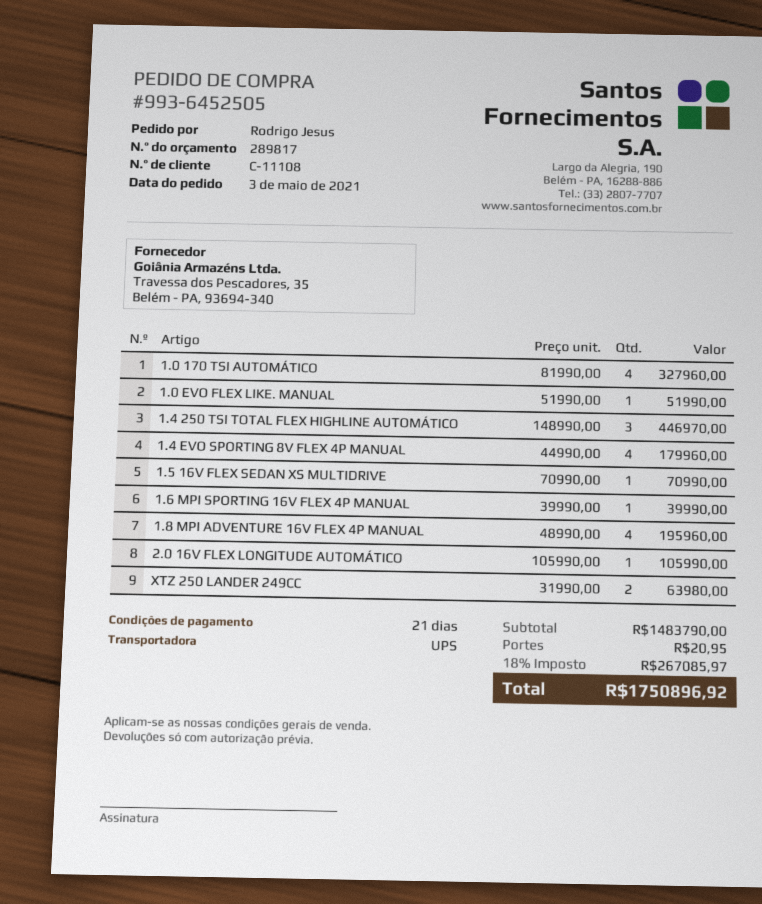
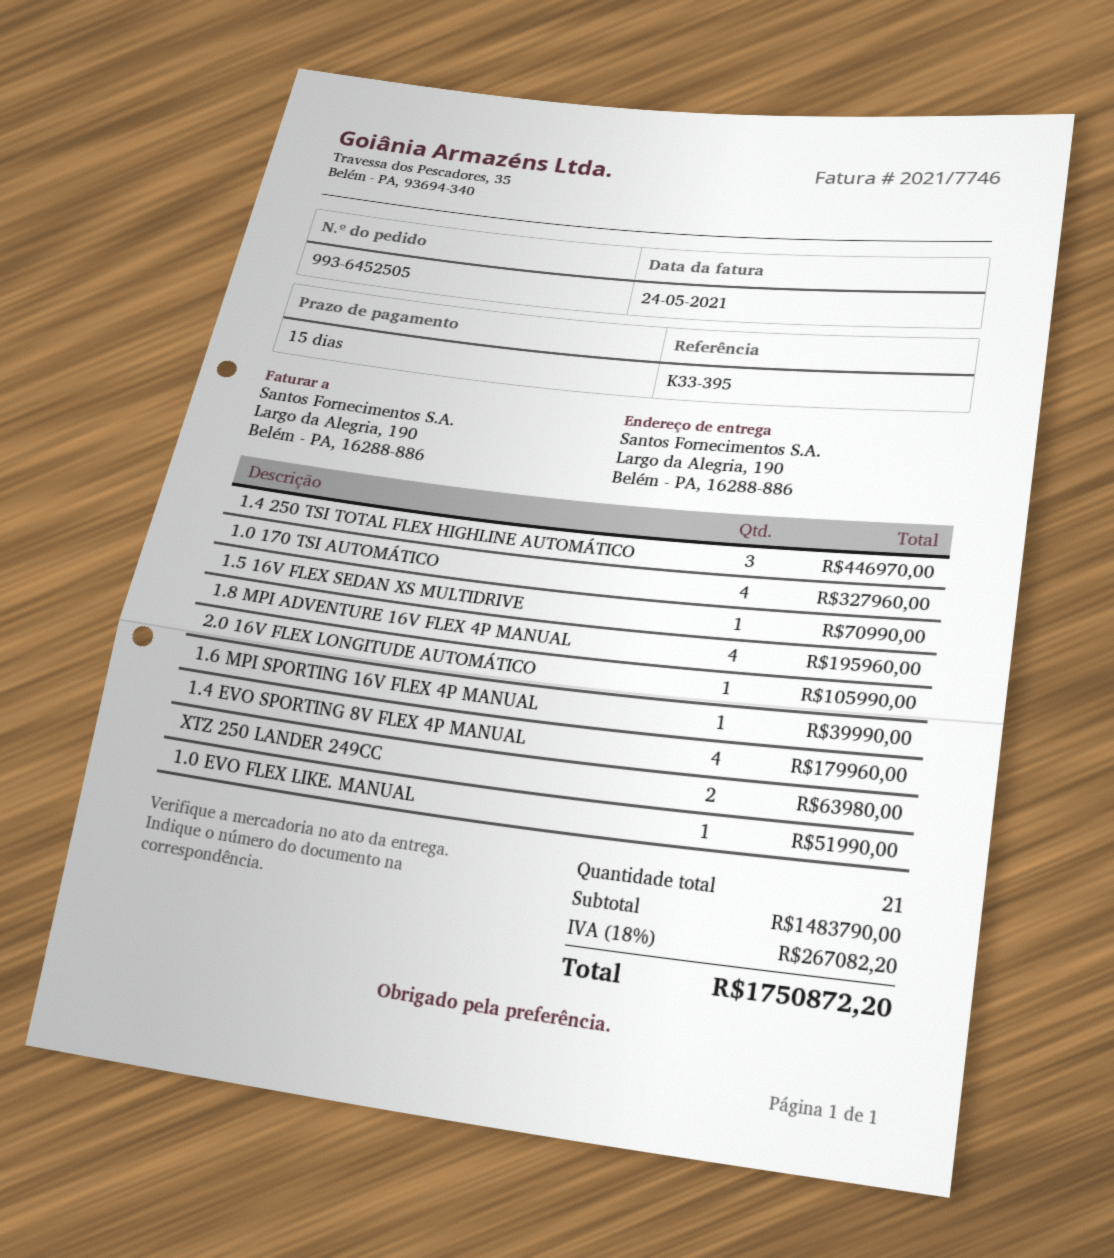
payment terms: 21 days -> 15 days
shipping: 20.95 -> none
tax: 18% = 267085.97 -> 18% = 267082.20
total: 1750896.92 -> 1750872.20

